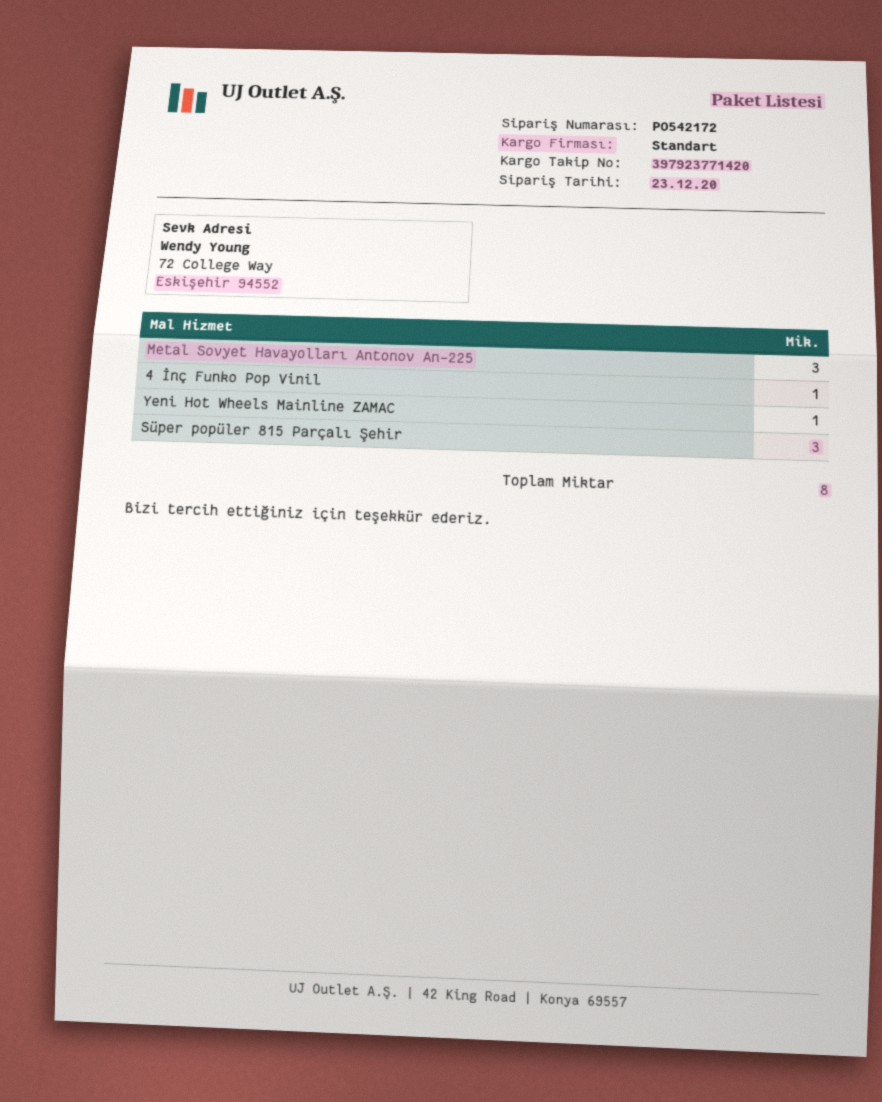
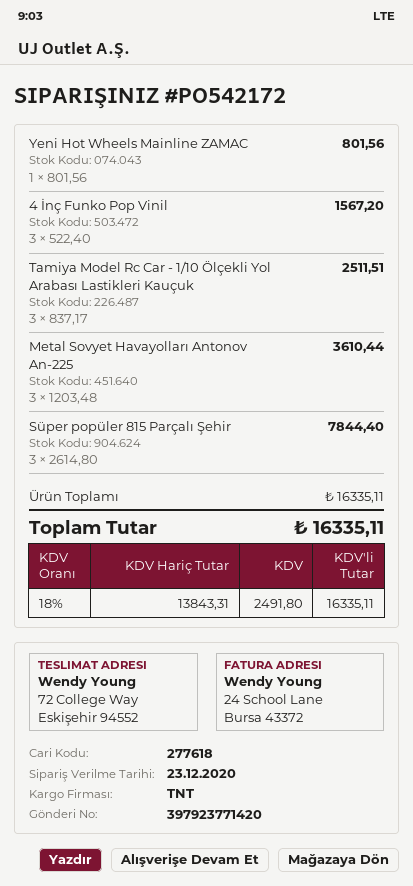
shipping method: standard -> TNT
4 İnç Funko Pop Vinil: 1 -> 3
Tamiya Model Rc Car - 1/10 Ölçekli Yol Arabası Lastikleri Kauçuk: none -> 3

